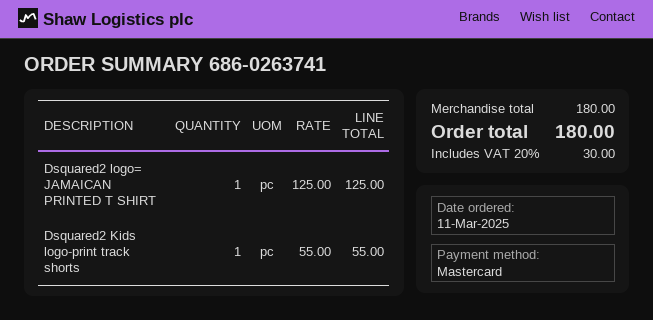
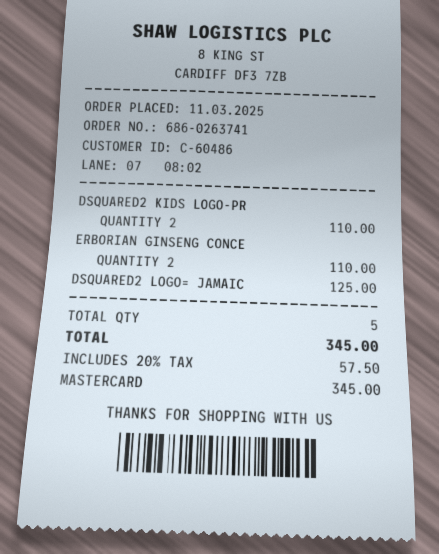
Dsquared2 Kids logo-print track shorts: 1 for 55.00 -> 2 for 110.00
ERBORIAN GINSENG CONCE: none -> 2 for 110.00
tax: 20% = 30.00 -> 20% = 57.50
total: 180.00 -> 345.00

